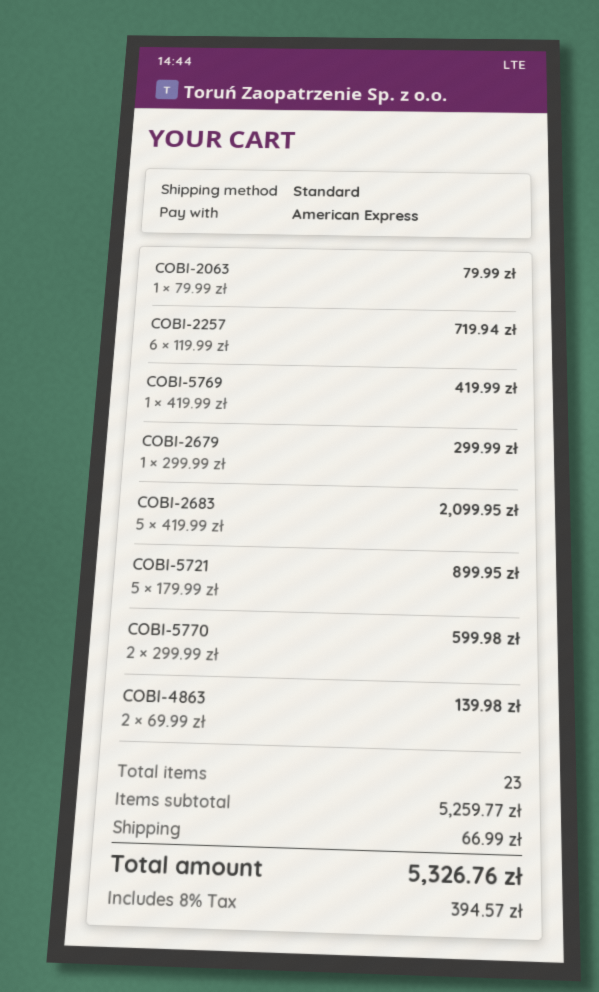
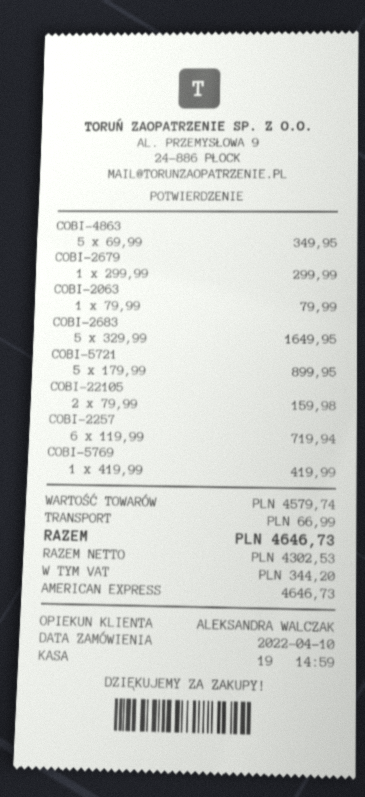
COBI-2683: 5 x 419.99 = 2099.95 -> 5 x 329.99 = 1649.95
COBI-5770: 2 x 299.99 = 599.98 -> none
COBI-4863: 2 x 69.99 = 139.98 -> 5 x 69.99 = 349.95
COBI-22105: none -> 2 x 79.99 = 159.98
subtotal: 5259.77 -> 4579.74
tax: 394.57 -> 344.20
total: 5326.76 -> 4646.73

